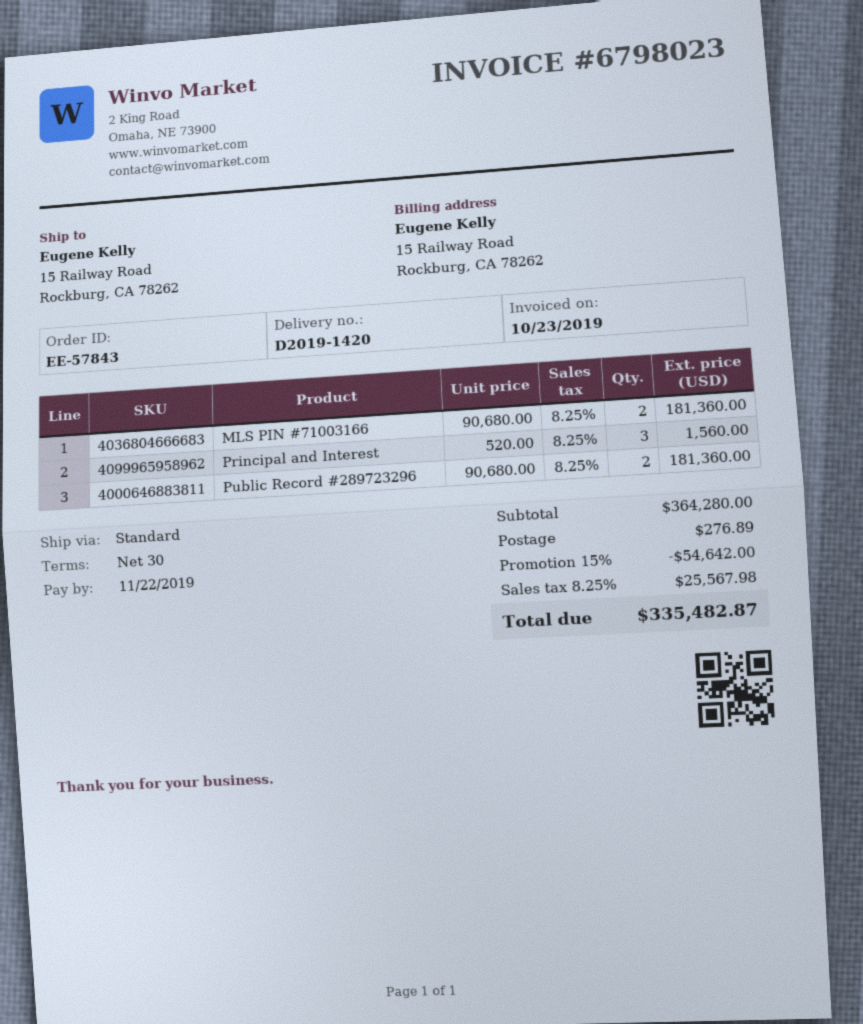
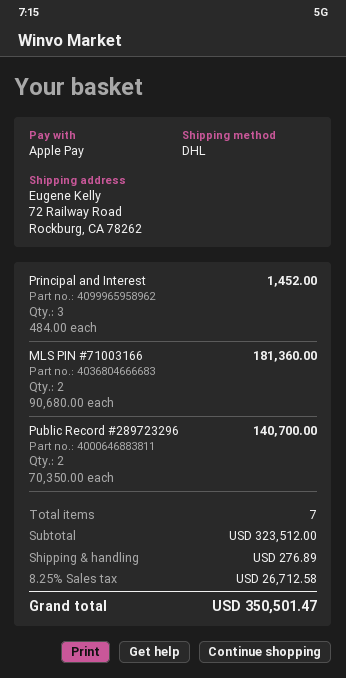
shipping method: standard -> DHL
ship to: 15 Railway Road, Rockburg, CA 78262 -> 72 Railway Road, Rockburg, CA 78262
Principal and Interest: 3 x 520.00 = 1560.00 -> 3 x 484.00 = 1452.00
Public Record #289723296: 2 x 90680.00 = 181360.00 -> 2 x 70350.00 = 140700.00
subtotal: 364280.00 -> 323512.00
discount: 15% = 54642.00 -> none
tax: 8.25% = 25567.98 -> 8.25% = 26712.58
total: 335482.87 -> 350501.47

